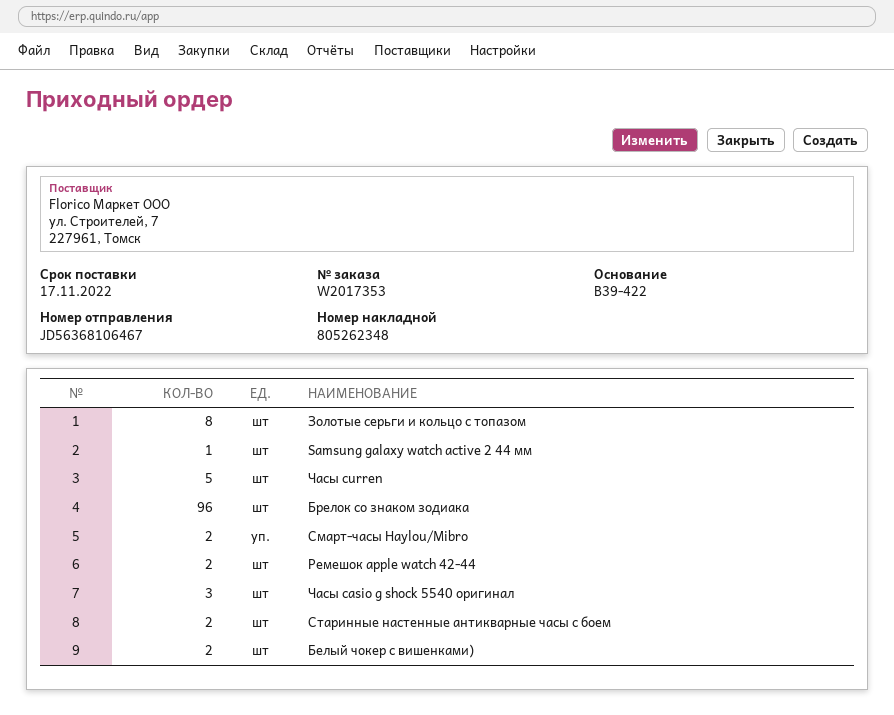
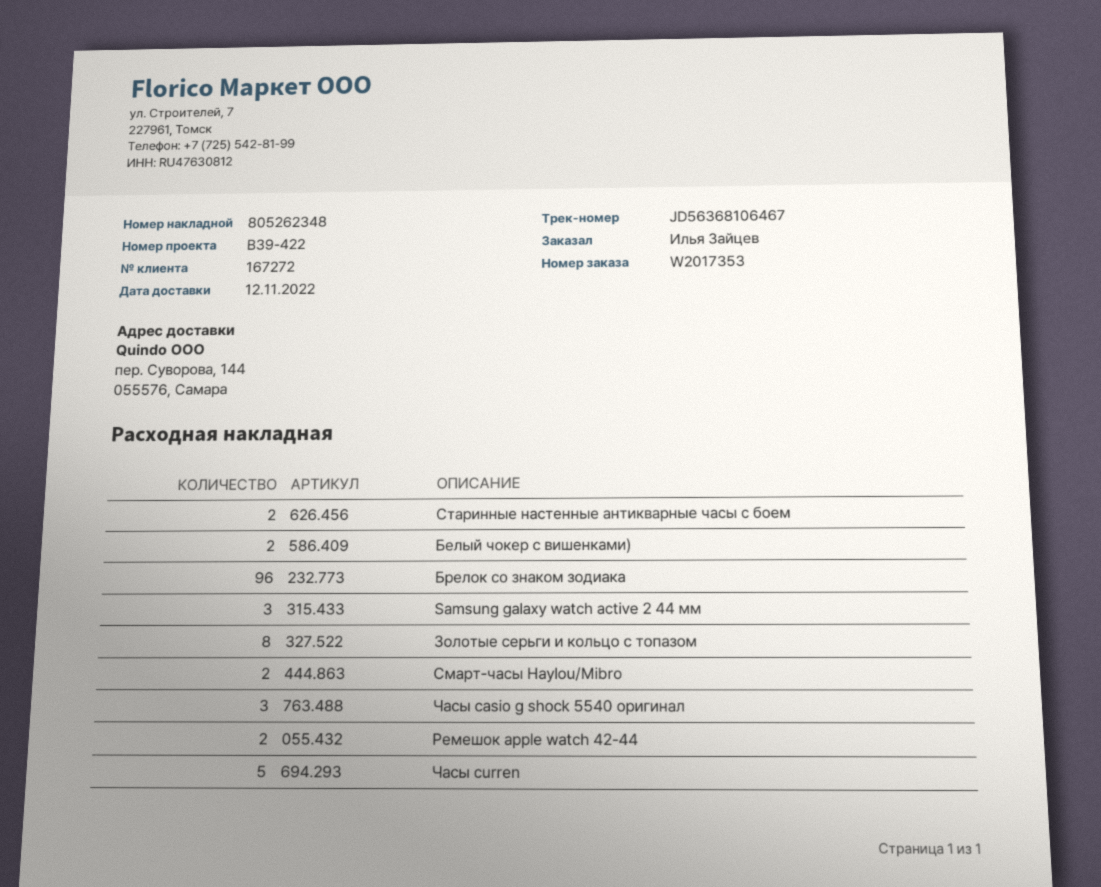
delivery date: 2022-11-17 -> 2022-11-12
Samsung galaxy watch active 2 44 мм: 1 -> 3

